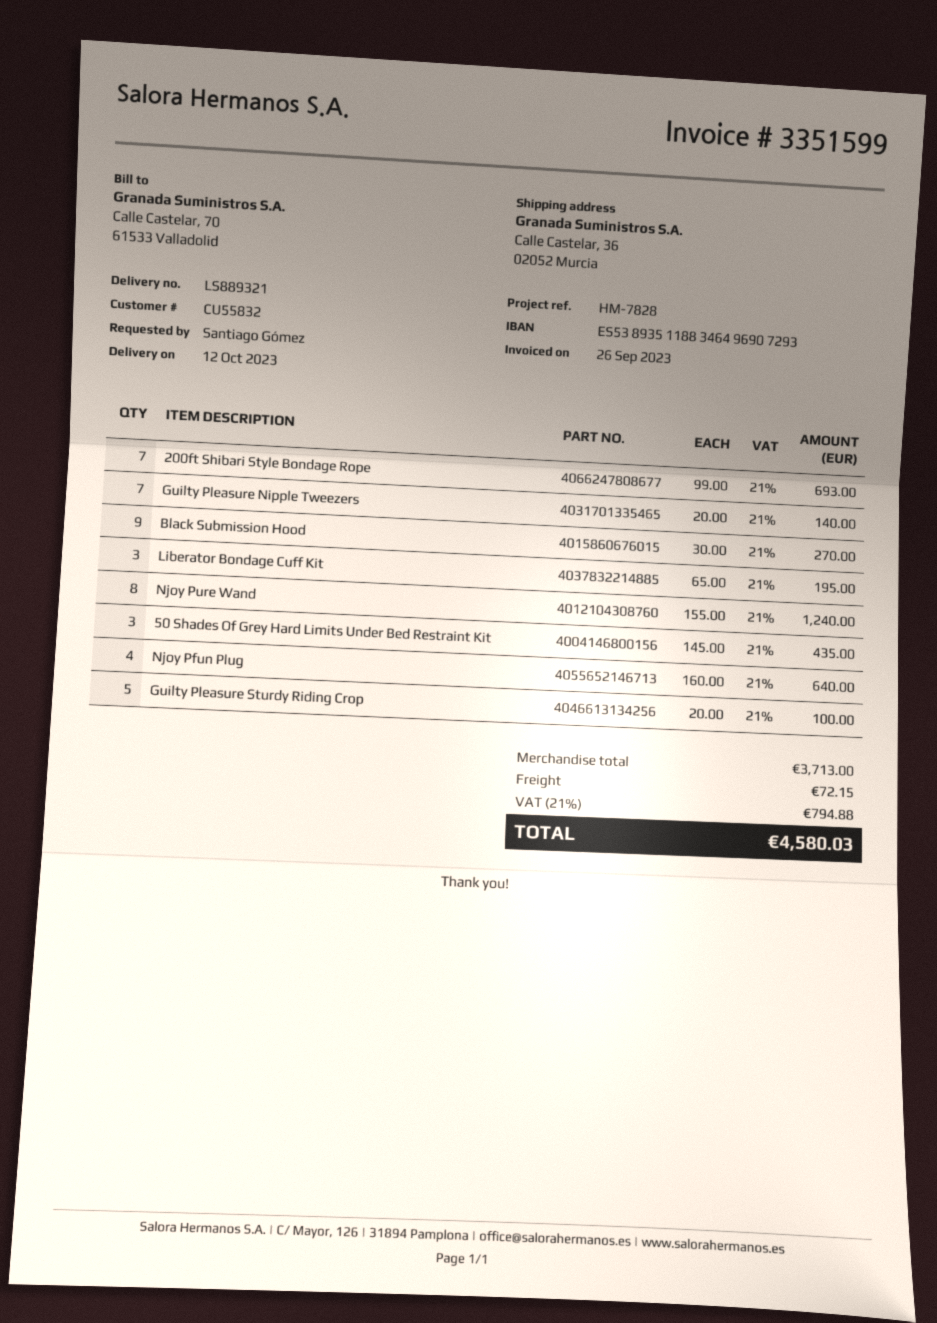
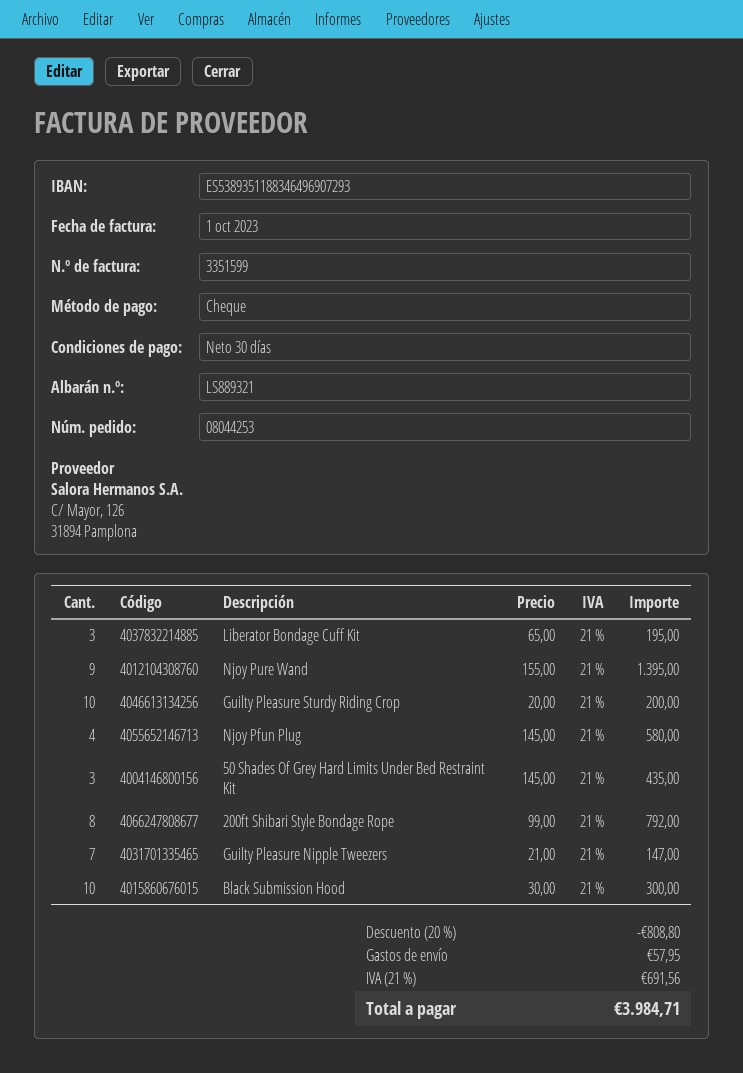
invoice date: 2023-09-26 -> 2023-10-01
200ft Shibari Style Bondage Rope: 7 x 99.00 = 693.00 -> 8 x 99.00 = 792.00
Guilty Pleasure Nipple Tweezers: 7 x 20.00 = 140.00 -> 7 x 21.00 = 147.00
Black Submission Hood: 9 x 30.00 = 270.00 -> 10 x 30.00 = 300.00
Njoy Pure Wand: 8 x 155.00 = 1240.00 -> 9 x 155.00 = 1395.00
Njoy Pfun Plug: 4 x 160.00 = 640.00 -> 4 x 145.00 = 580.00
Guilty Pleasure Sturdy Riding Crop: 5 x 20.00 = 100.00 -> 10 x 20.00 = 200.00
discount: none -> 20% = 808.80
shipping: 72.15 -> 57.95
tax: 21% = 794.88 -> 21% = 691.56
total: 4580.03 -> 3984.71

